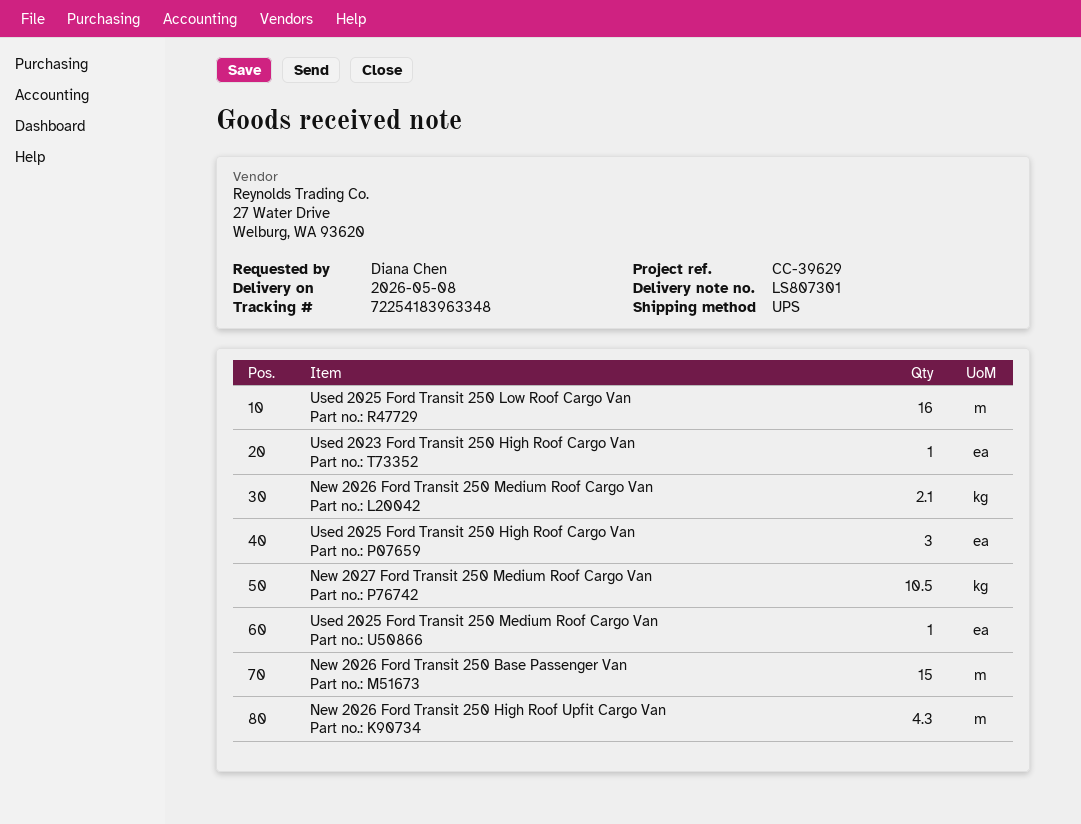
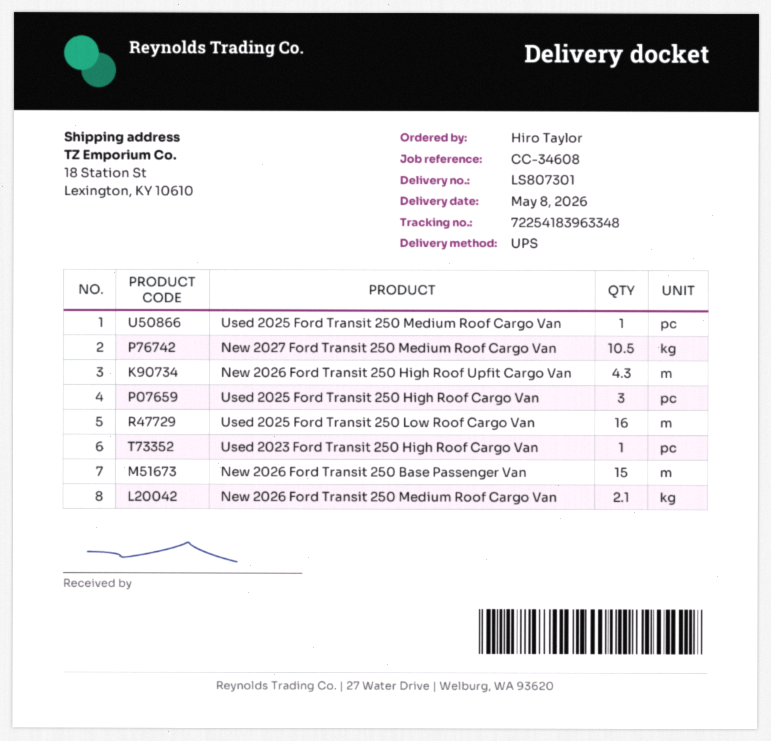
reference: CC-39629 -> CC-34608
ordered by: Diana Chen -> Hiro Taylor

